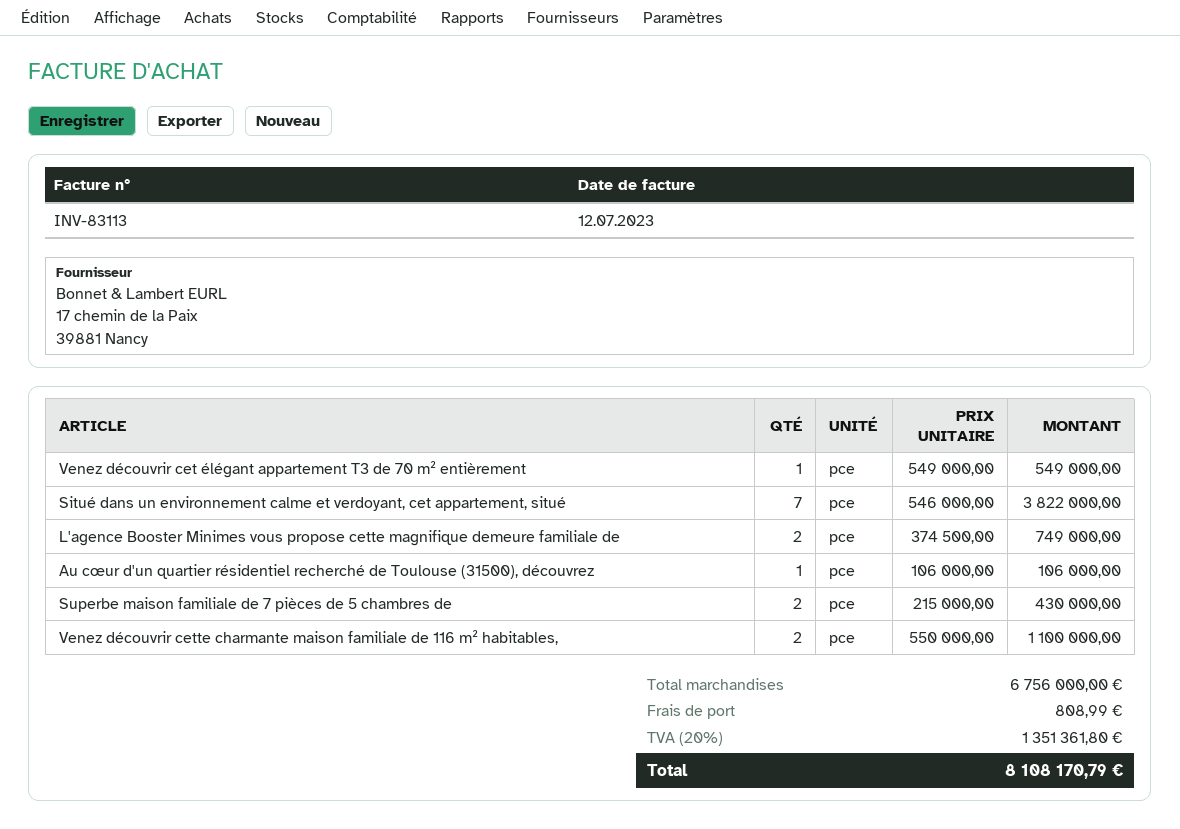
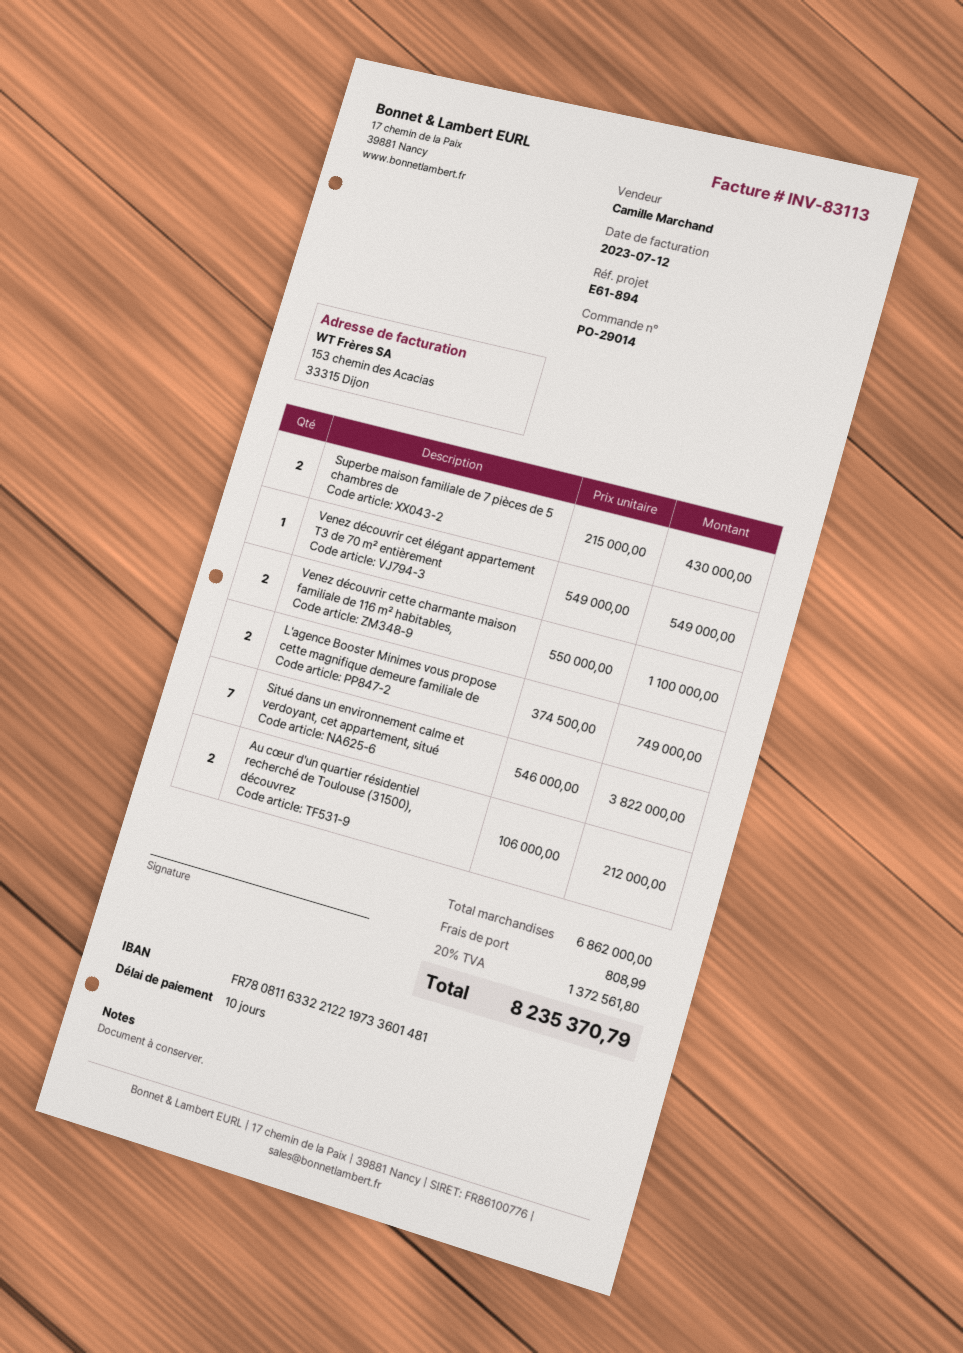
Au cœur d'un quartier résidentiel recherché de Toulouse (31500), découvrez: 1 x 106000.00 = 106000.00 -> 2 x 106000.00 = 212000.00
subtotal: 6756000.00 -> 6862000.00
tax: 20% = 1351361.80 -> 20% = 1372561.80
total: 8108170.79 -> 8235370.79

